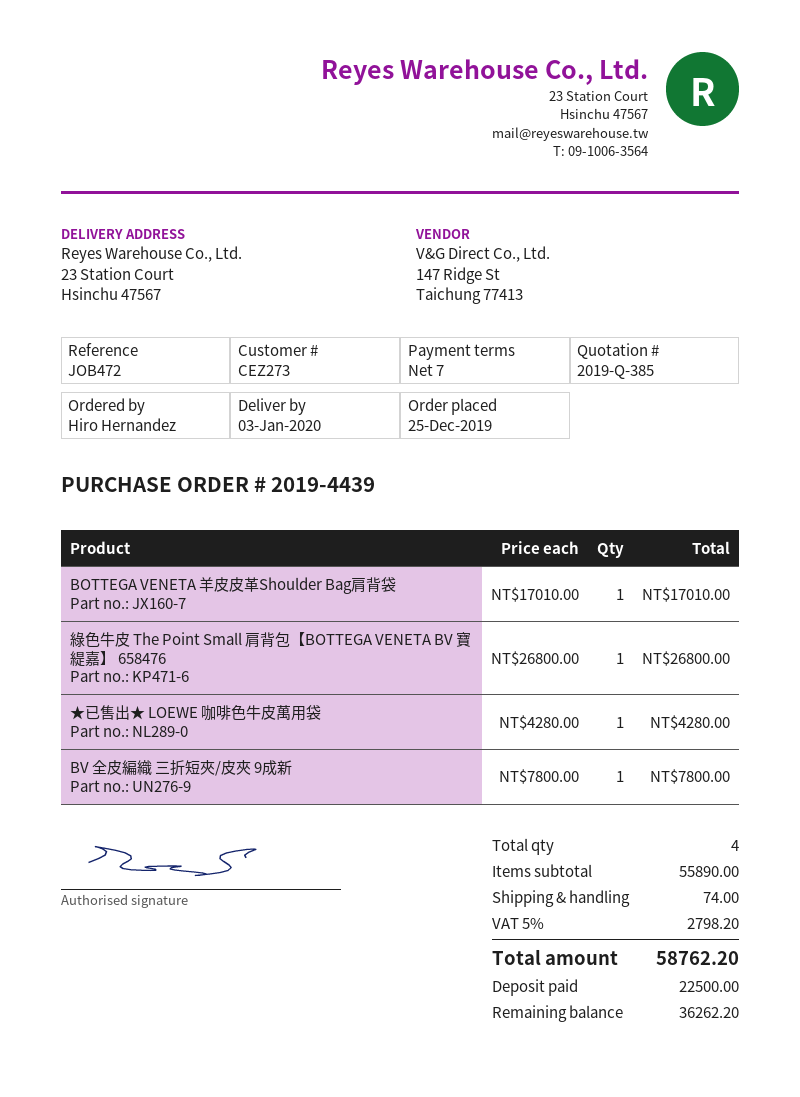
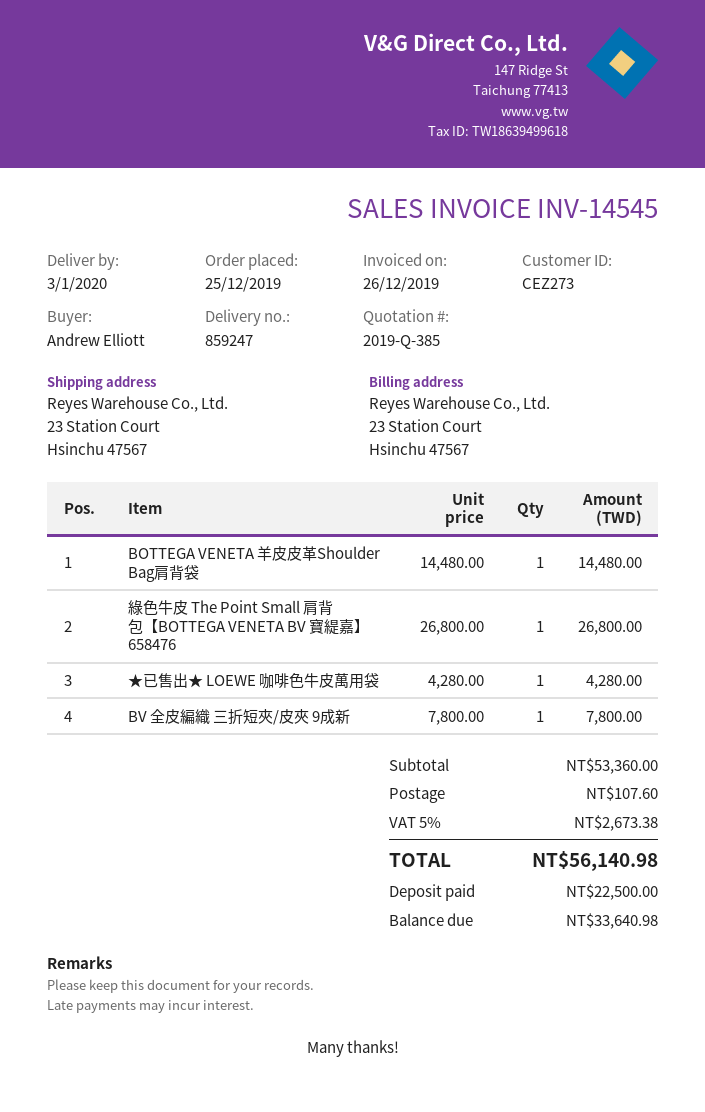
ordered by: Hiro Hernandez -> Andrew Elliott
BOTTEGA VENETA 羊皮皮革Shoulder Bag肩背袋: 1 x 17010.00 = 17010.00 -> 1 x 14480.00 = 14480.00
subtotal: 55890.00 -> 53360.00
shipping: 74.00 -> 107.60
tax: 5% = 2798.20 -> 5% = 2673.38
total: 58762.20 -> 56140.98
balance: 36262.20 -> 33640.98

